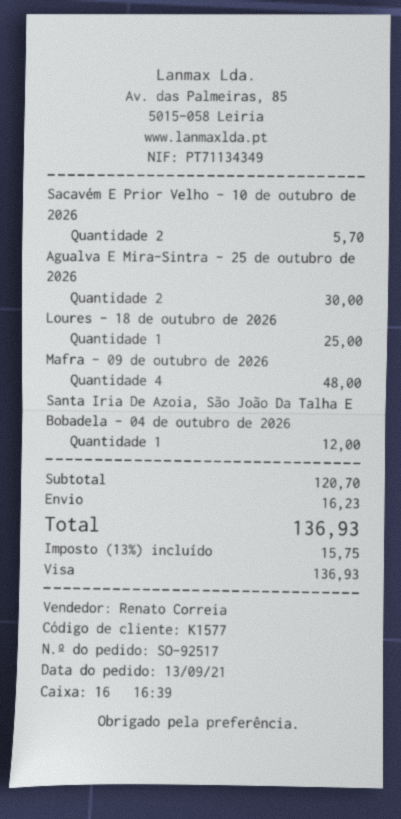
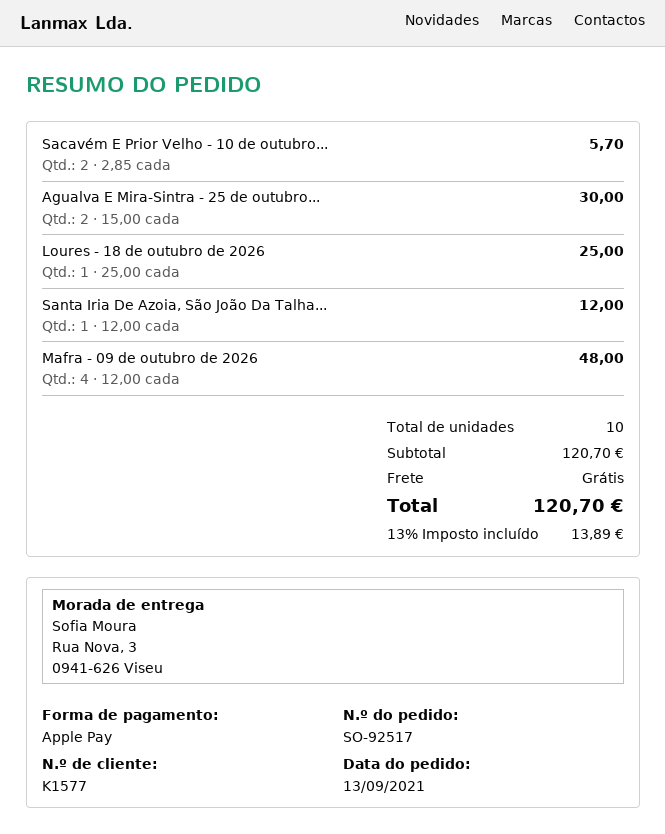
payment method: Visa -> Apple Pay
shipping: 16.23 -> 0.00
tax: 13% = 15.75 -> 13% = 13.89
total: 136.93 -> 120.70

